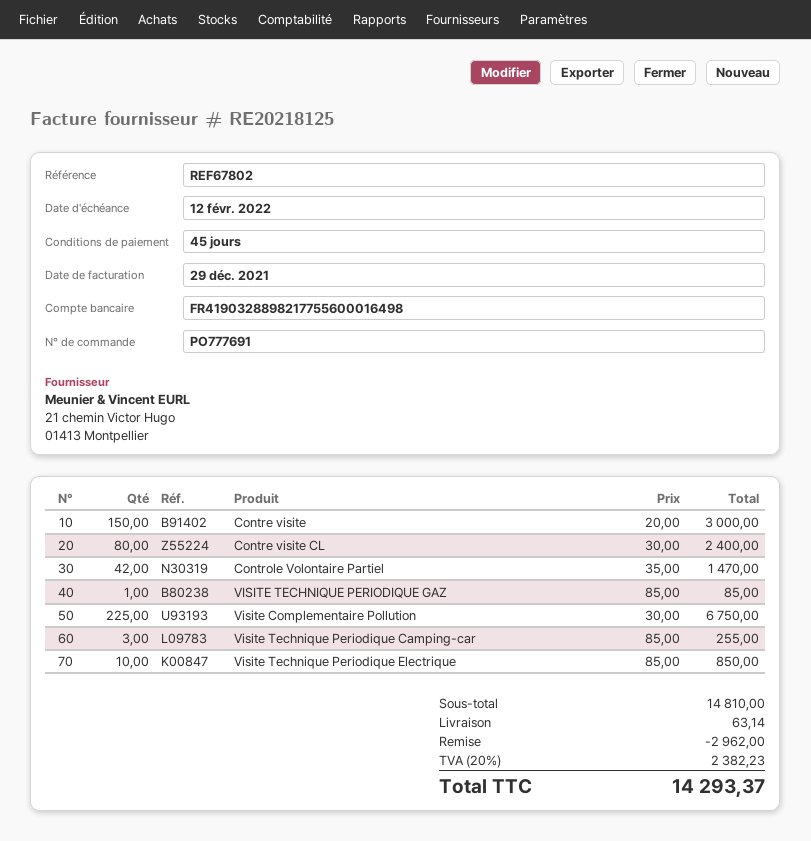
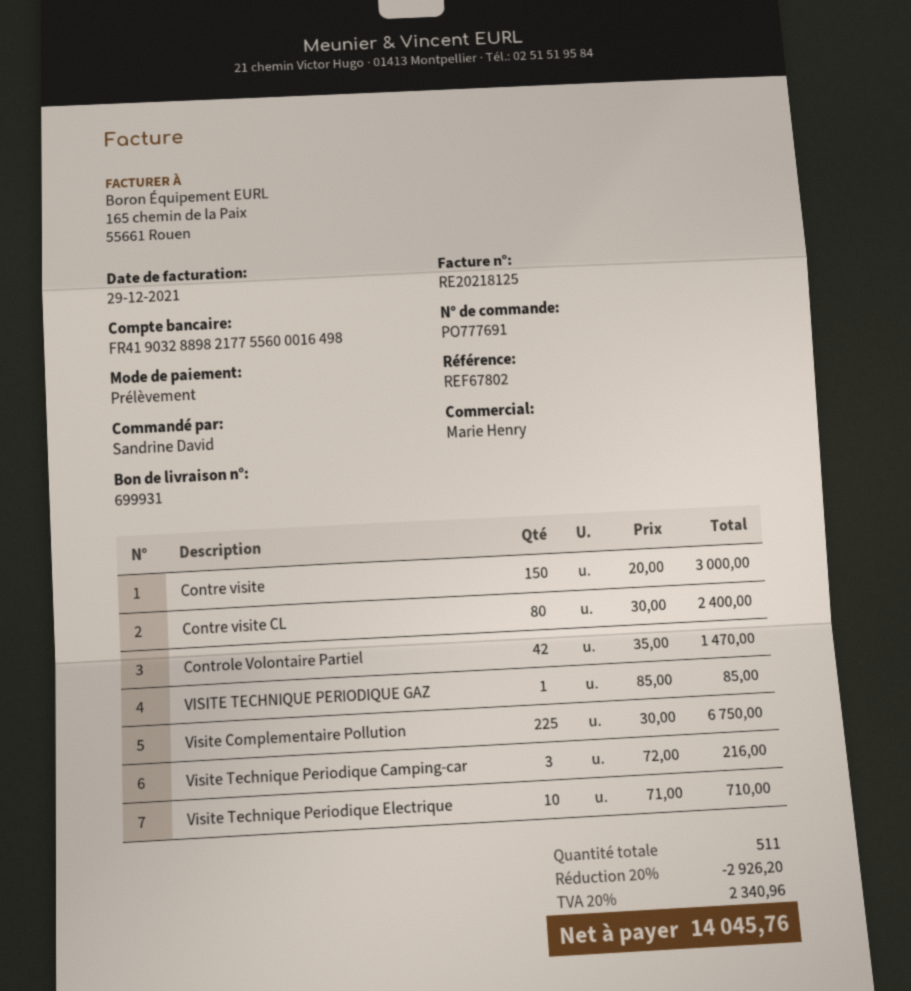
Visite Technique Periodique Camping-car: 3 x 85.00 = 255.00 -> 3 x 72.00 = 216.00
Visite Technique Periodique Electrique: 10 x 85.00 = 850.00 -> 10 x 71.00 = 710.00
discount: 2962.00 -> 2926.20
shipping: 63.14 -> none
tax: 20% = 2382.23 -> 20% = 2340.96
total: 14293.37 -> 14045.76

